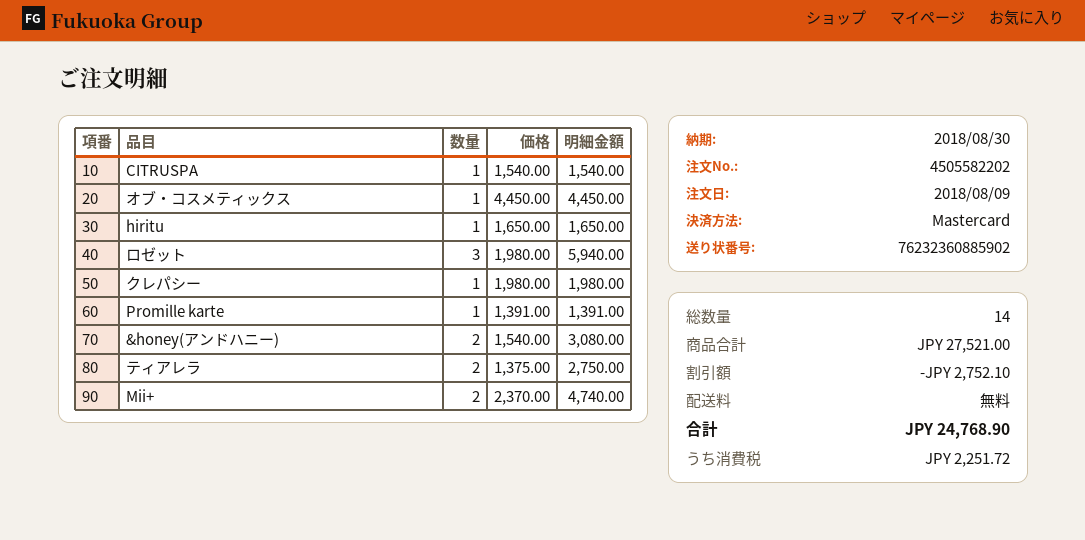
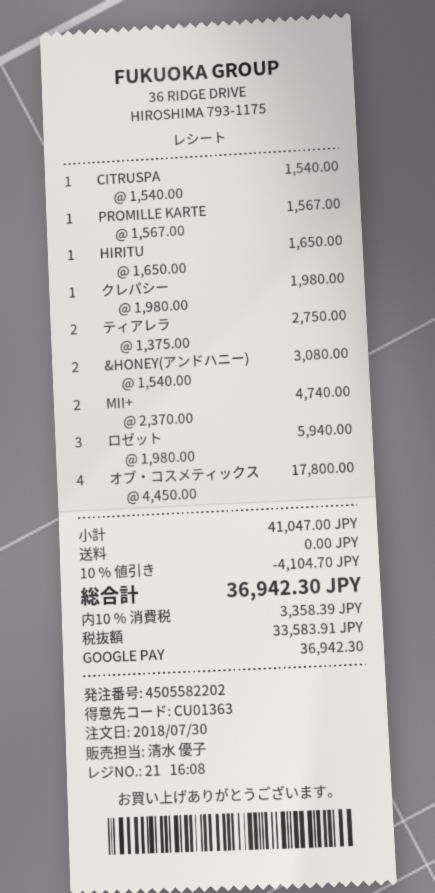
order date: 2018-08-09 -> 2018-07-30
payment method: Mastercard -> Google Pay
オブ・コスメティックス: 1 x 4450.00 = 4450.00 -> 4 x 4450.00 = 17800.00
Promille karte: 1 x 1391.00 = 1391.00 -> 1 x 1567.00 = 1567.00
subtotal: 27521.00 -> 41047.00
discount: 2752.10 -> 4104.70
tax: 2251.72 -> 3358.39
total: 24768.90 -> 36942.30

